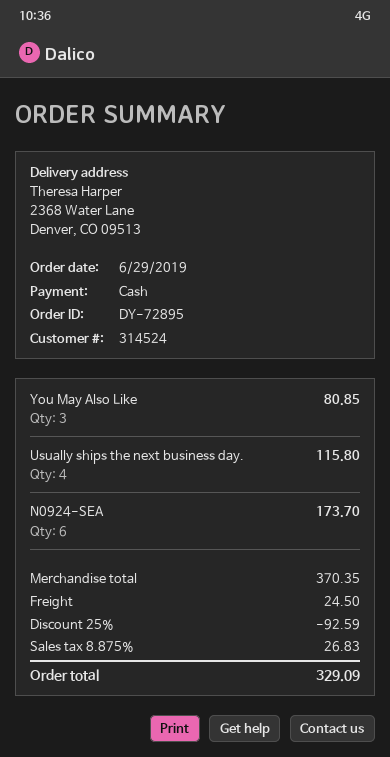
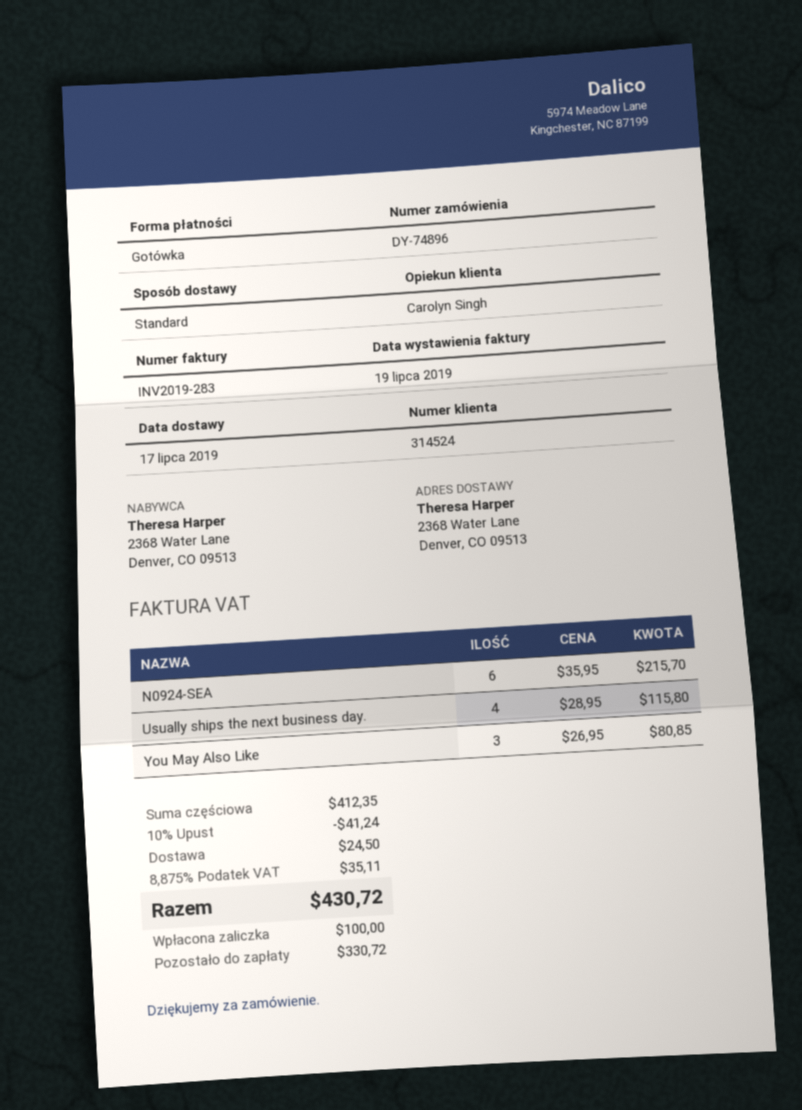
order number: DY-72895 -> DY-74896
N0924-SEA: 6 for 173.70 -> 6 for 215.70
subtotal: 370.35 -> 412.35
discount: 25% = 92.59 -> 10% = 41.24
tax: 8.875% = 26.83 -> 8.875% = 35.11
total: 329.09 -> 430.72

